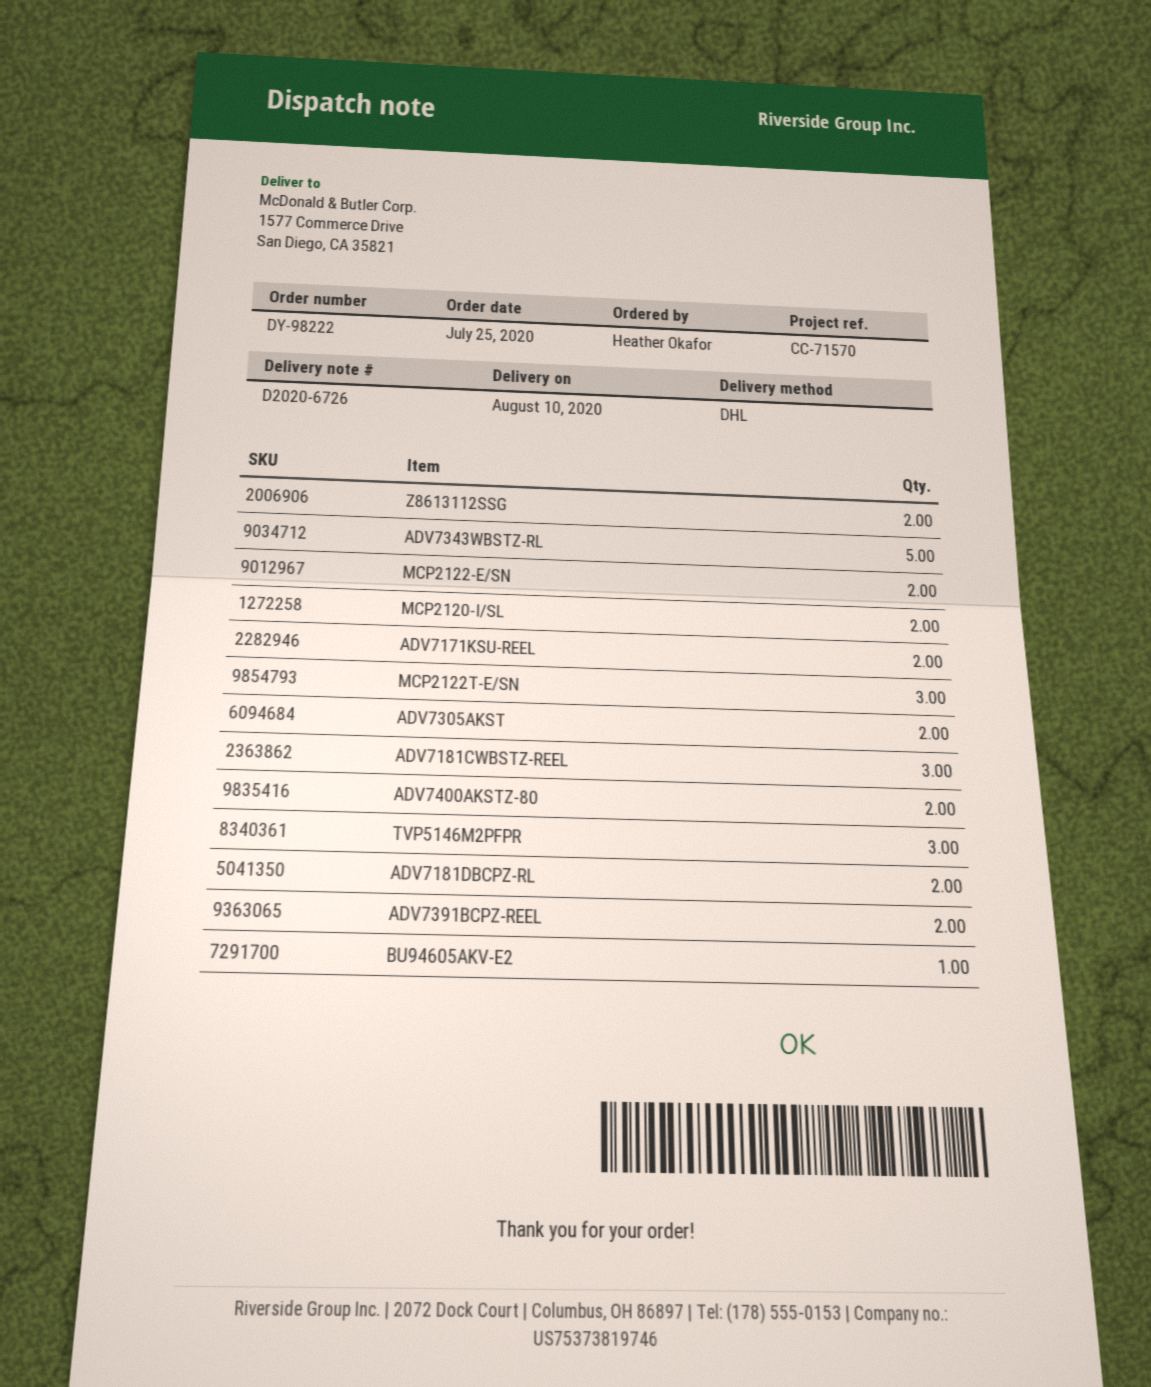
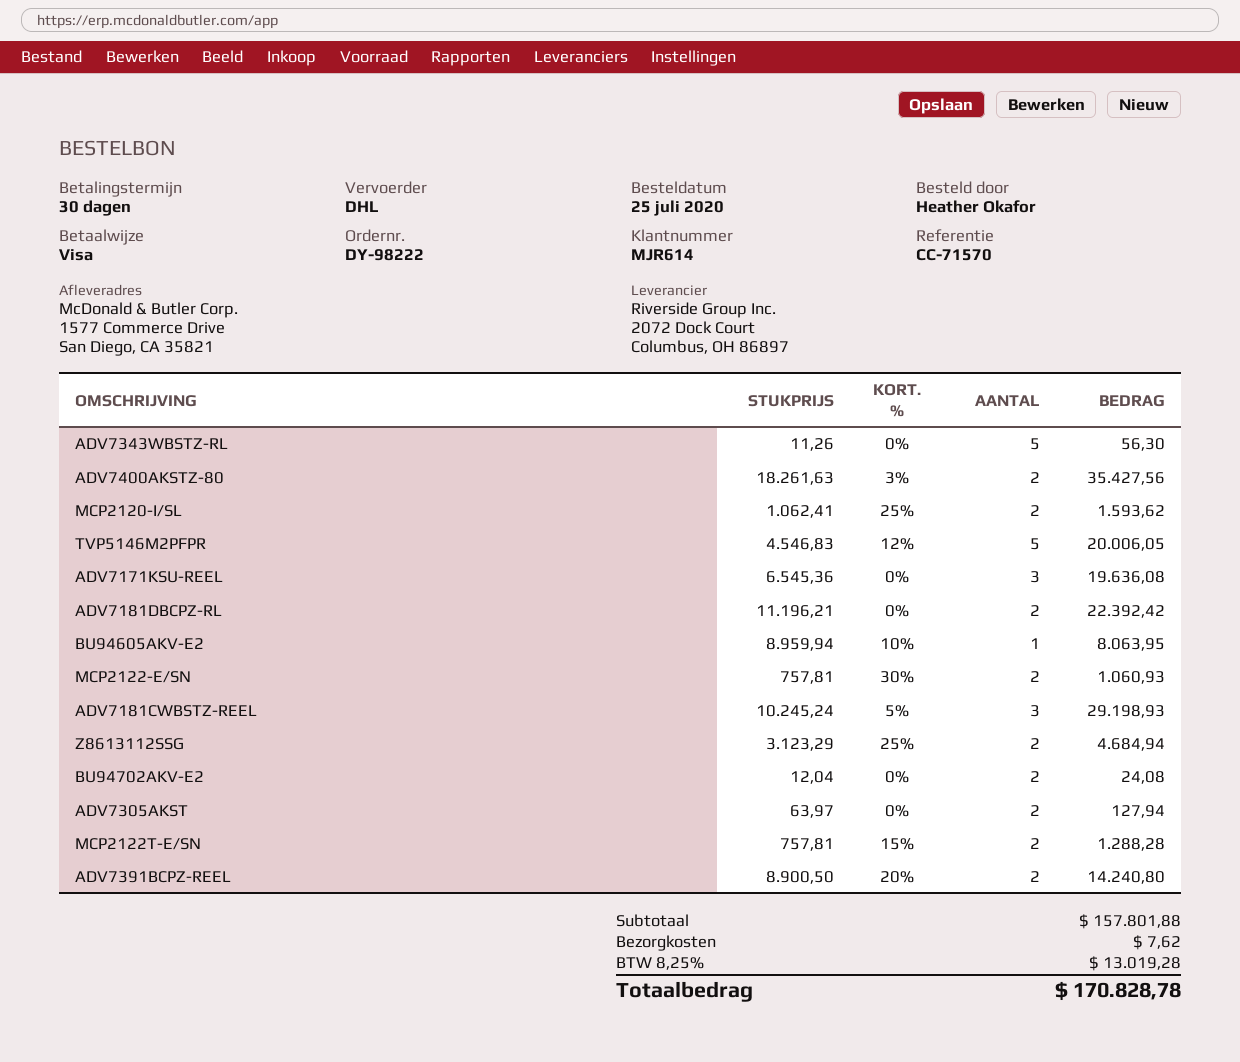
ADV7171KSU-REEL: 2 -> 3
MCP2122T-E/SN: 3 -> 2
TVP5146M2PFPR: 3 -> 5
BU94702AKV-E2: none -> 2

